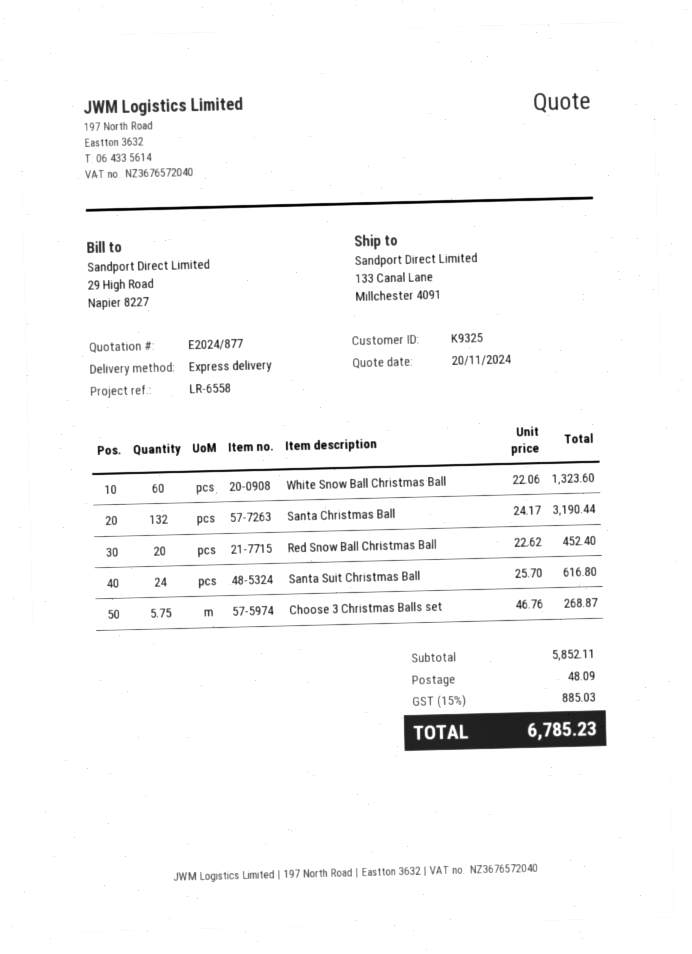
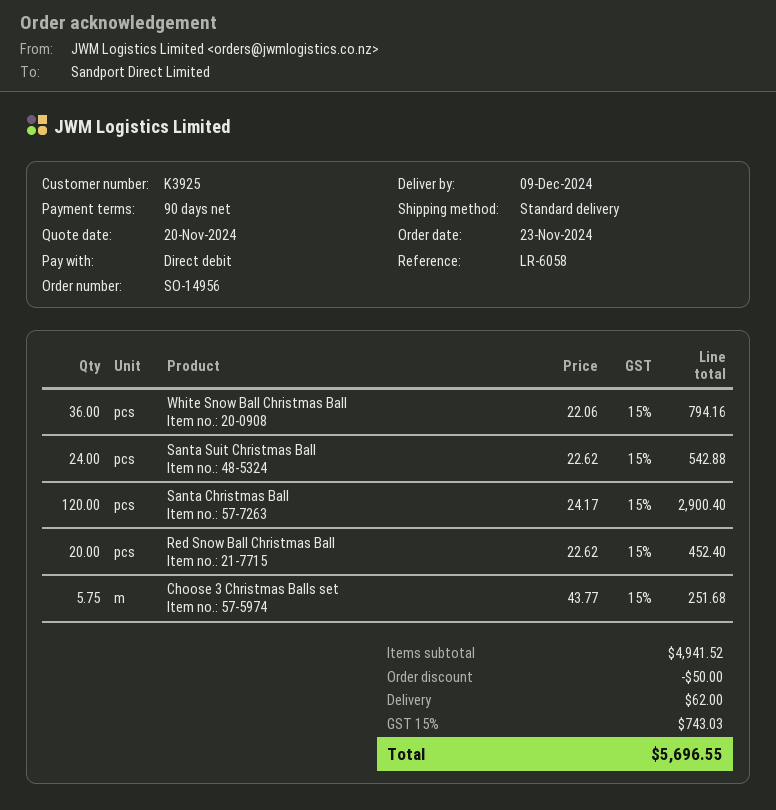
customer number: K9325 -> K3925
reference: LR-6558 -> LR-6058
shipping method: express -> standard
White Snow Ball Christmas Ball: 60 x 22.06 = 1323.60 -> 36 x 22.06 = 794.16
Santa Christmas Ball: 132 x 24.17 = 3190.44 -> 120 x 24.17 = 2900.40
Santa Suit Christmas Ball: 24 x 25.70 = 616.80 -> 24 x 22.62 = 542.88
Choose 3 Christmas Balls set: 5.75 x 46.76 = 268.87 -> 5.75 x 43.77 = 251.68
subtotal: 5852.11 -> 4941.52
discount: none -> 50.00
shipping: 48.09 -> 62.00
tax: 15% = 885.03 -> 15% = 743.03
total: 6785.23 -> 5696.55

